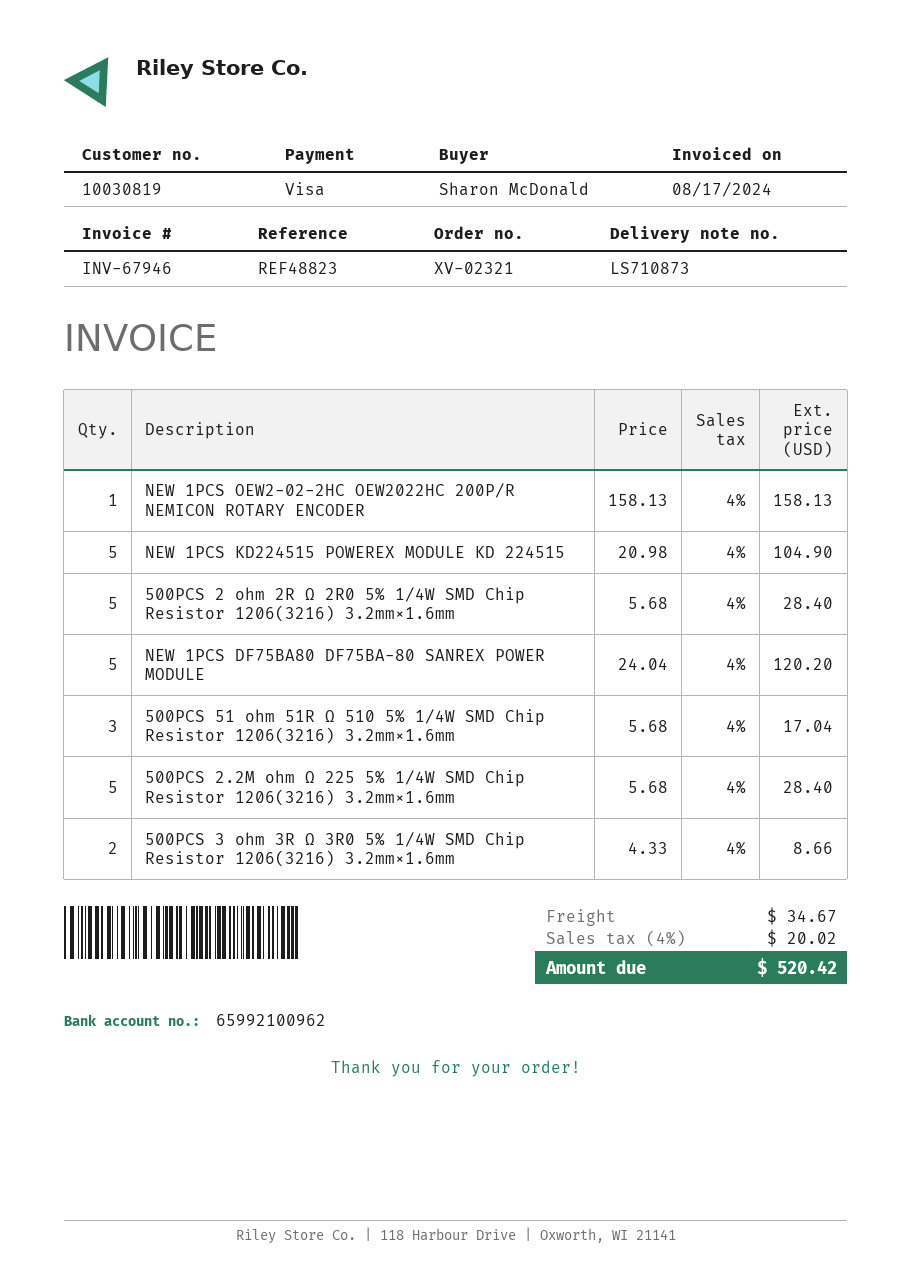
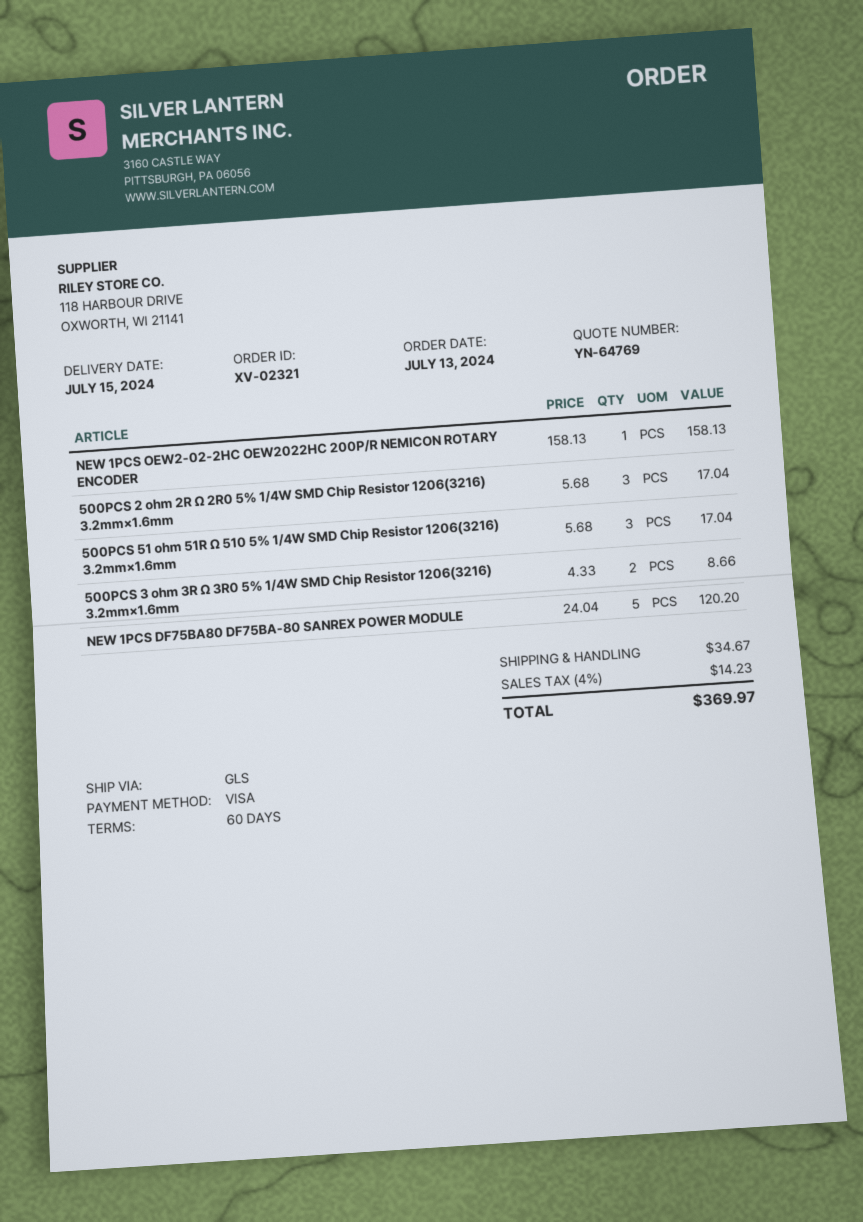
NEW 1PCS KD224515 POWEREX MODULE KD 224515: 5 x 20.98 = 104.90 -> none
500PCS 2 ohm 2R Ω 2R0 5% 1/4W SMD Chip Resistor 1206(3216) 3.2mm×1.6mm: 5 x 5.68 = 28.40 -> 3 x 5.68 = 17.04
500PCS 2.2M ohm Ω 225 5% 1/4W SMD Chip Resistor 1206(3216) 3.2mm×1.6mm: 5 x 5.68 = 28.40 -> none
tax: 4% = 20.02 -> 4% = 14.23
total: 520.42 -> 369.97

